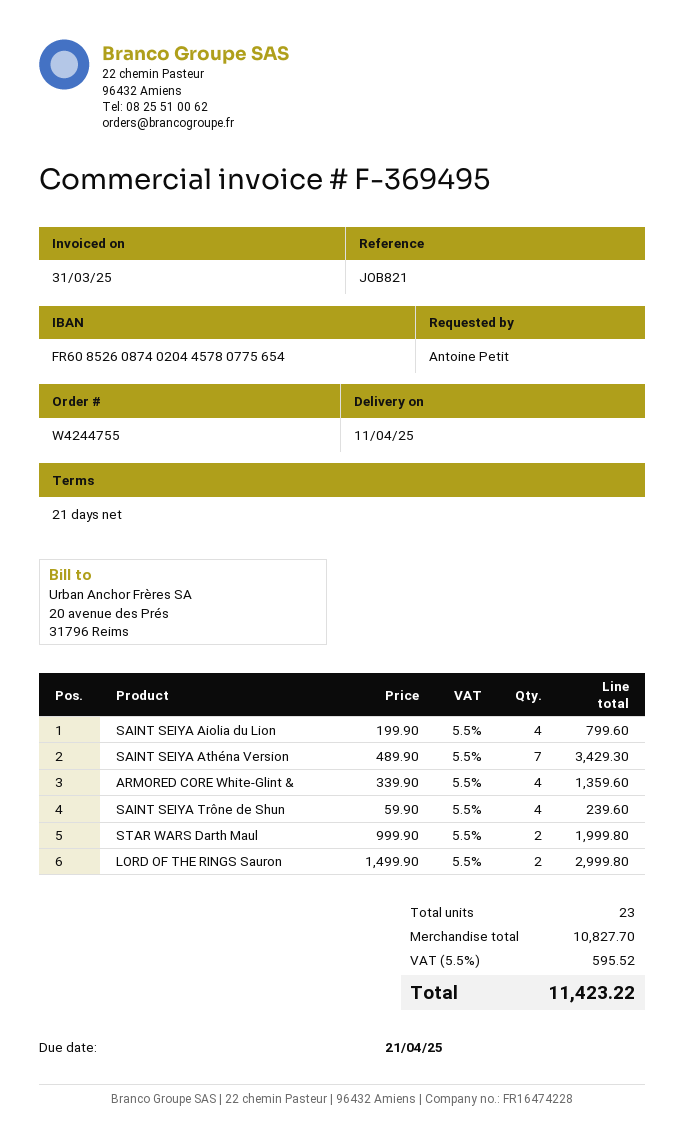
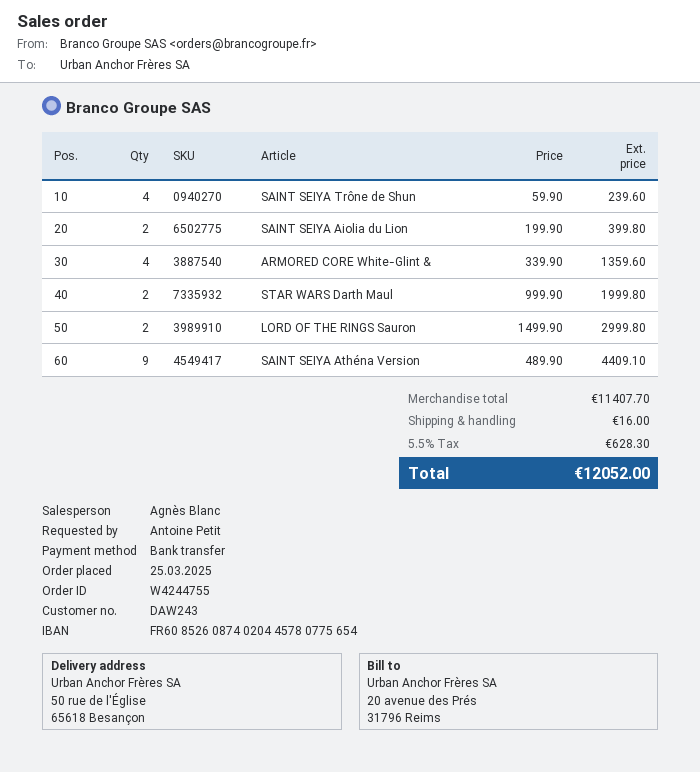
SAINT SEIYA Aiolia du Lion: 4 x 199.90 = 799.60 -> 2 x 199.90 = 399.80
SAINT SEIYA Athéna Version: 7 x 489.90 = 3429.30 -> 9 x 489.90 = 4409.10
subtotal: 10827.70 -> 11407.70
shipping: none -> 16.00
tax: 5.5% = 595.52 -> 5.5% = 628.30
total: 11423.22 -> 12052.00

